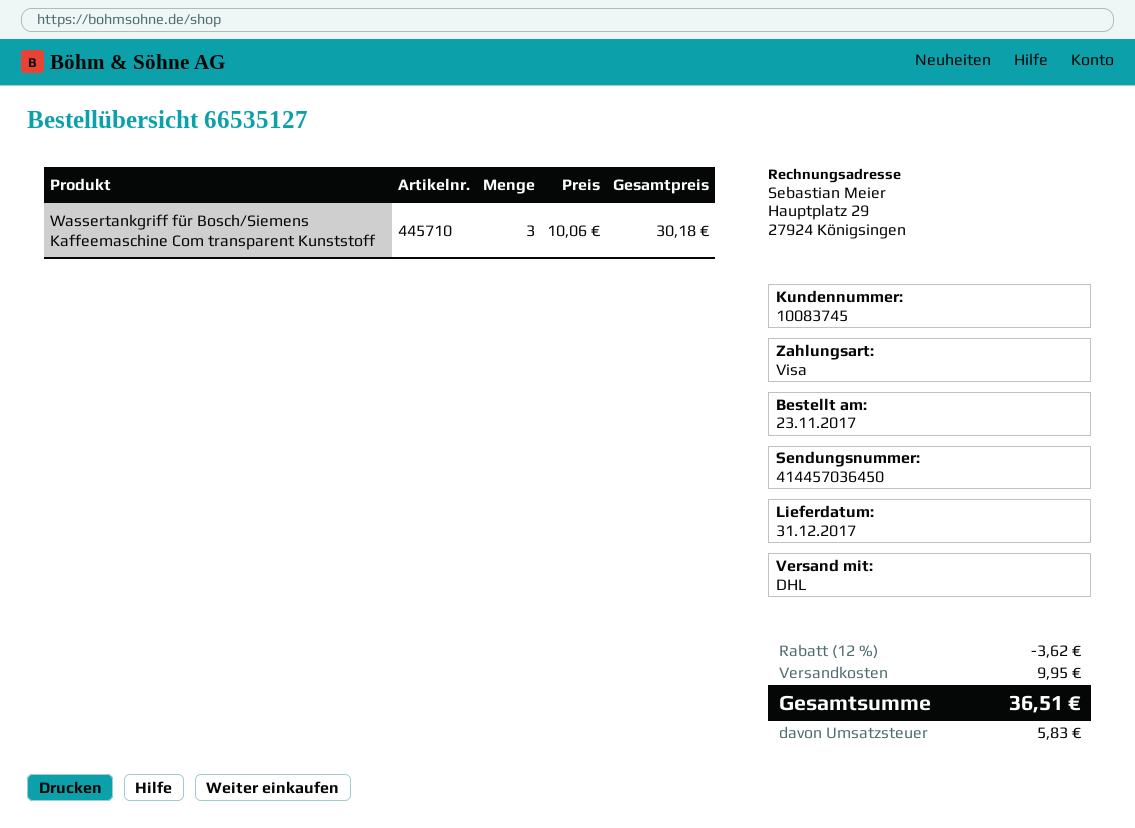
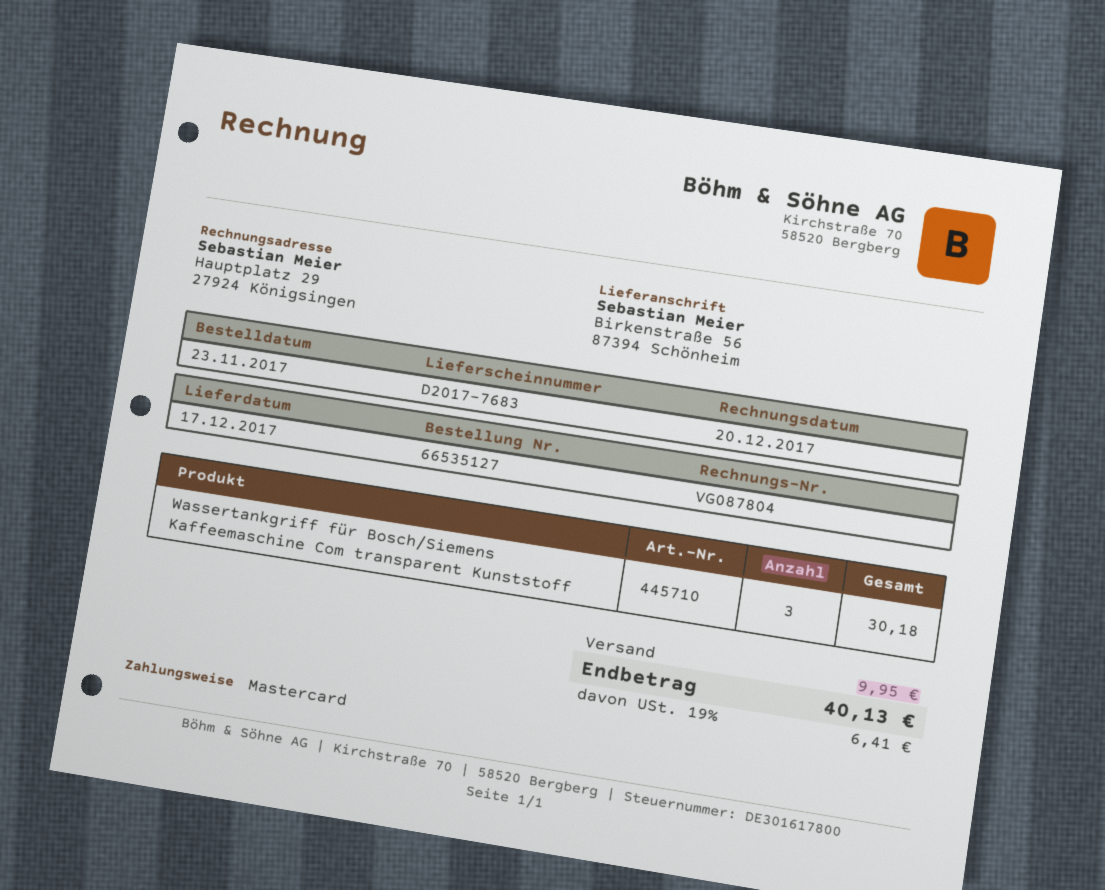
delivery date: 2017-12-31 -> 2017-12-17
payment method: Visa -> Mastercard
discount: 12% = 3.62 -> none
tax: 5.83 -> 6.41
total: 36.51 -> 40.13

